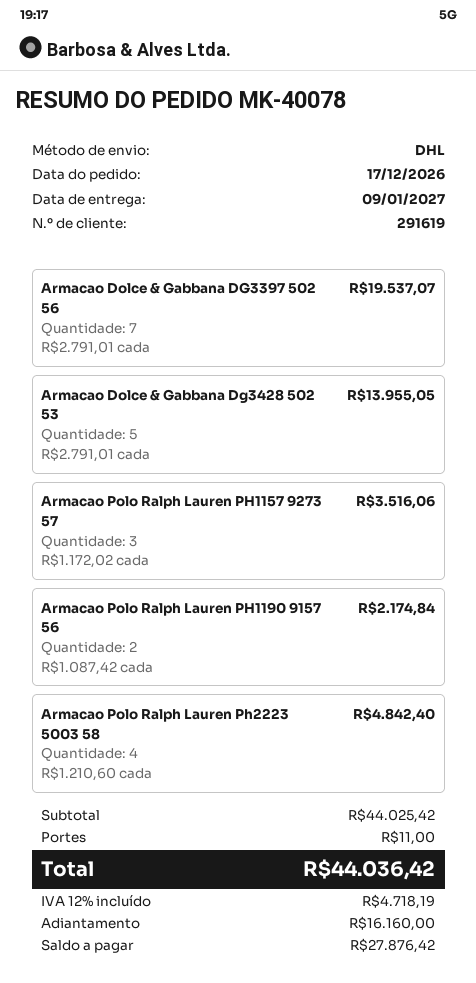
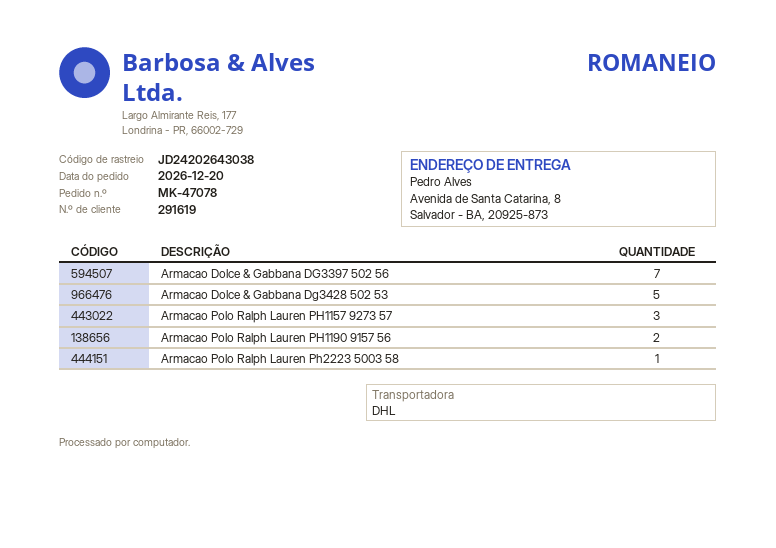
order number: MK-40078 -> MK-47078
order date: 2026-12-17 -> 2026-12-20
Armacao Polo Ralph Lauren Ph2223 5003 58: 4 -> 1

